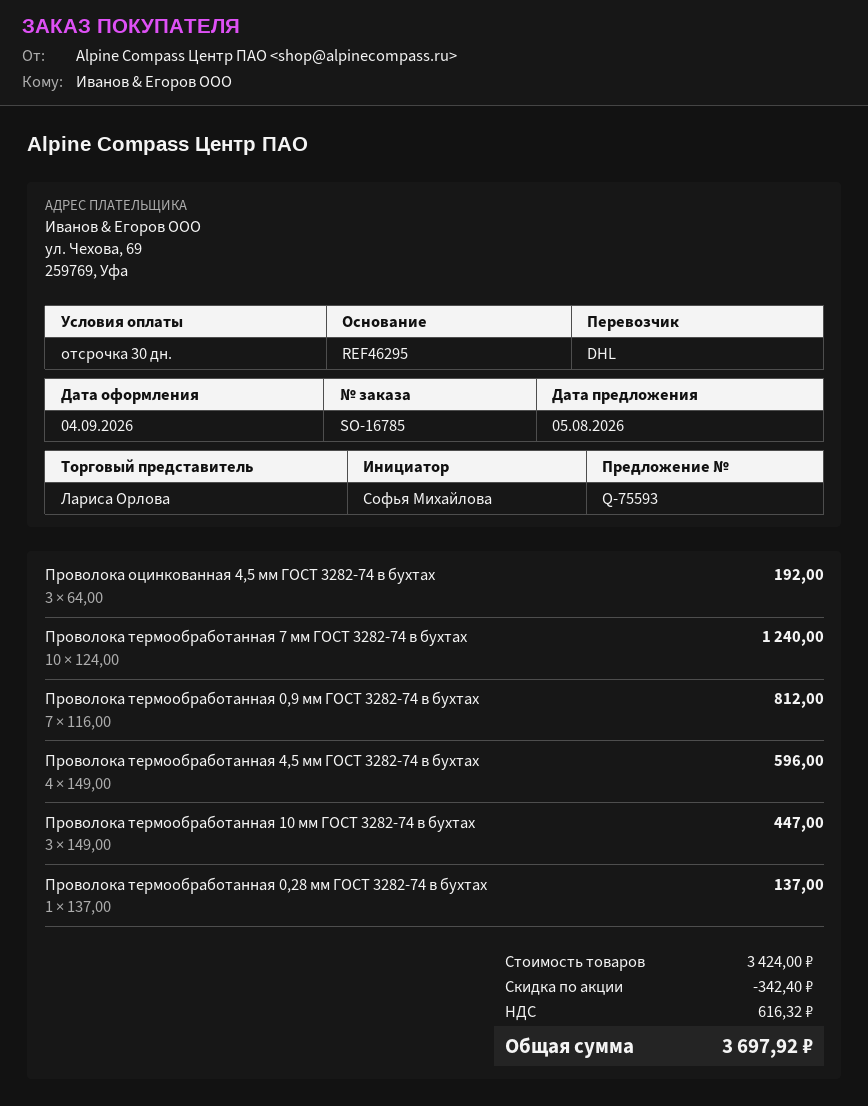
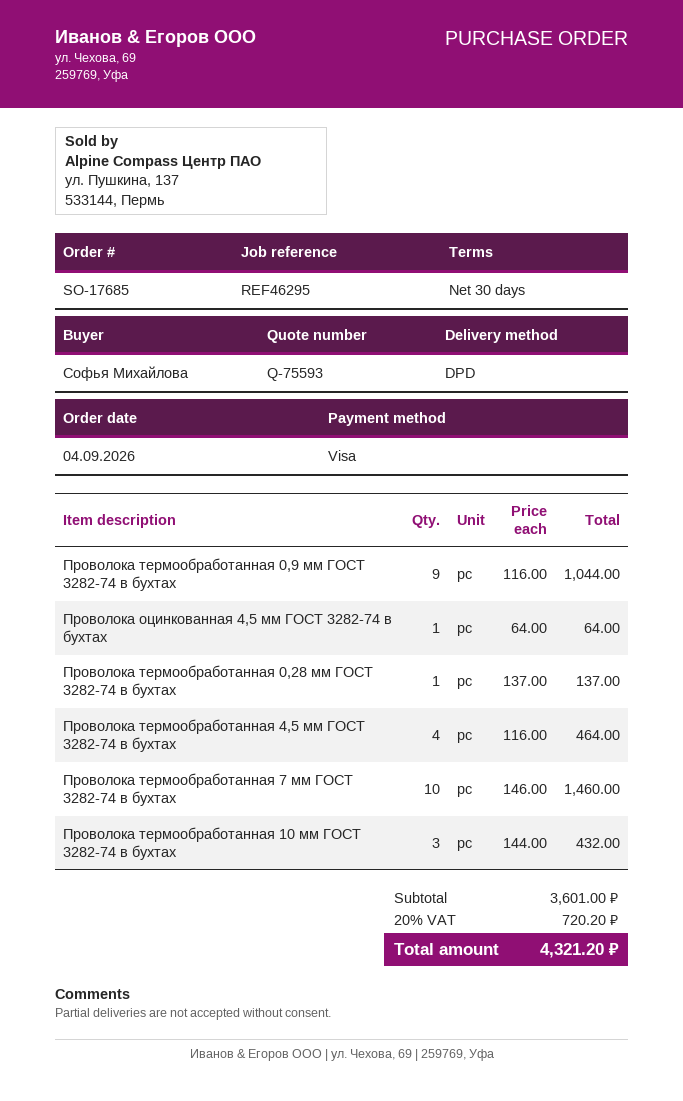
order number: SO-16785 -> SO-17685
shipping method: DHL -> DPD
Проволока оцинкованная 4,5 мм ГОСТ 3282-74 в бухтах: 3 x 64.00 = 192.00 -> 1 x 64.00 = 64.00
Проволока термообработанная 7 мм ГОСТ 3282-74 в бухтах: 10 x 124.00 = 1240.00 -> 10 x 146.00 = 1460.00
Проволока термообработанная 0,9 мм ГОСТ 3282-74 в бухтах: 7 x 116.00 = 812.00 -> 9 x 116.00 = 1044.00
Проволока термообработанная 4,5 мм ГОСТ 3282-74 в бухтах: 4 x 149.00 = 596.00 -> 4 x 116.00 = 464.00
Проволока термообработанная 10 мм ГОСТ 3282-74 в бухтах: 3 x 149.00 = 447.00 -> 3 x 144.00 = 432.00
subtotal: 3424.00 -> 3601.00
discount: 342.40 -> none
tax: 616.32 -> 720.20
total: 3697.92 -> 4321.20

